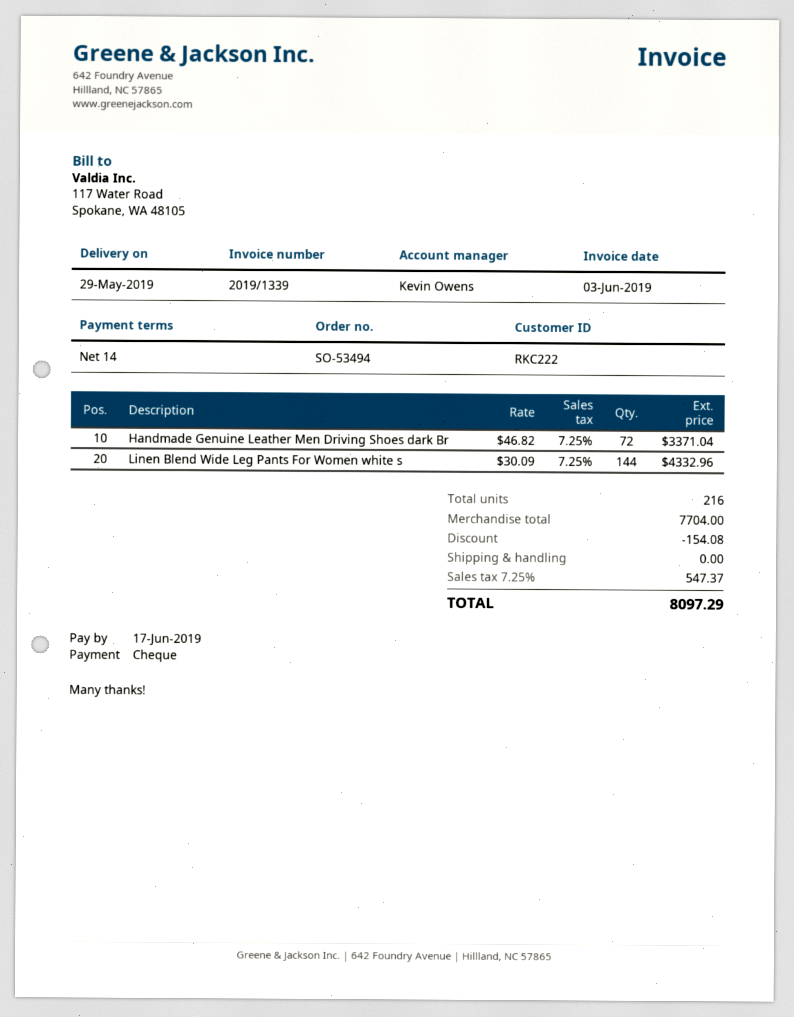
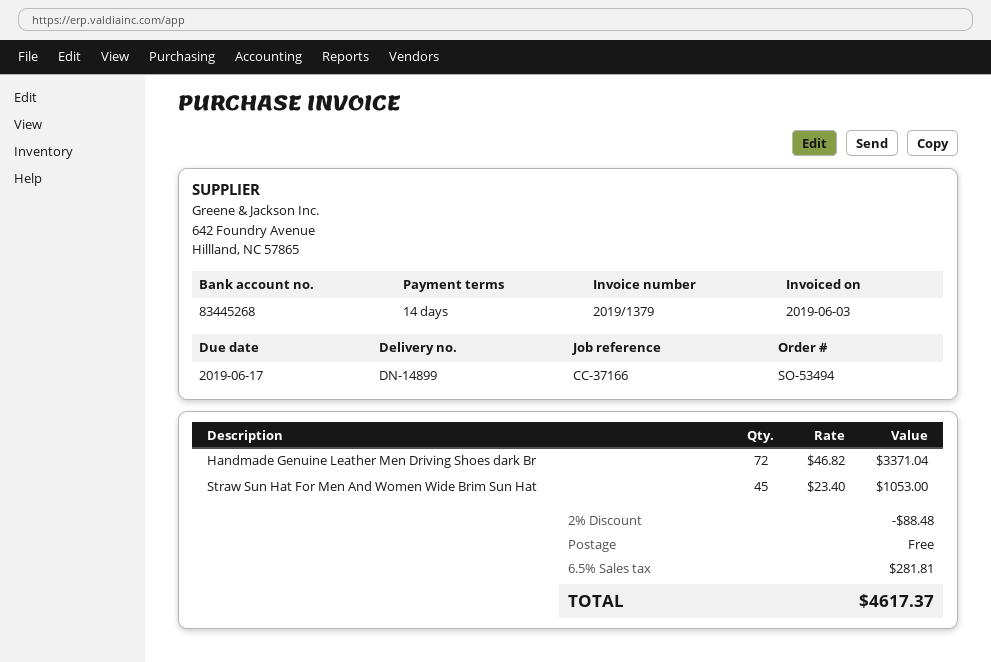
invoice number: 2019/1339 -> 2019/1379
Linen Blend Wide Leg Pants For Women white s: 144 x 30.09 = 4332.96 -> none
Straw Sun Hat For Men And Women Wide Brim Sun Hat: none -> 45 x 23.40 = 1053.00
discount: 154.08 -> 88.48
tax: 7.25% = 547.37 -> 6.5% = 281.81
total: 8097.29 -> 4617.37

